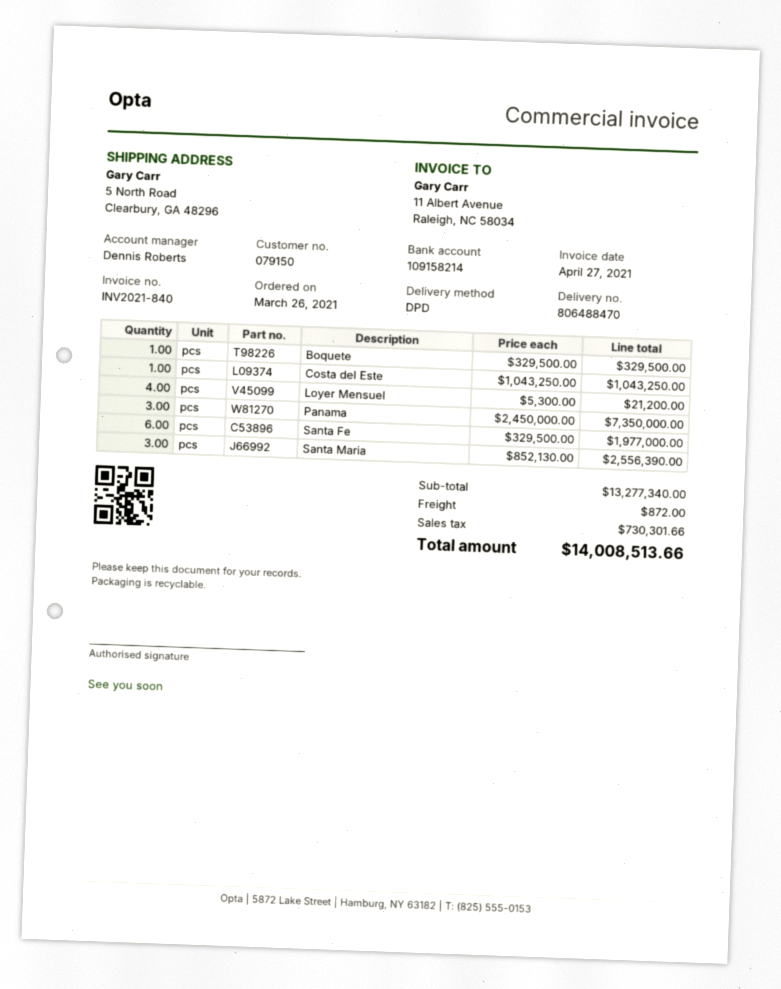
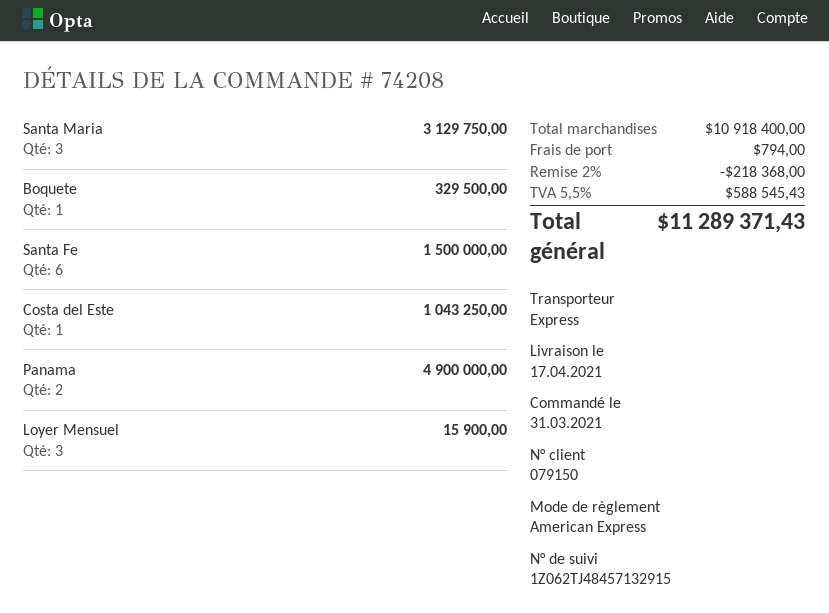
order date: 2021-03-26 -> 2021-03-31
shipping method: DPD -> express
Loyer Mensuel: 4 for 21200.00 -> 3 for 15900.00
Panama: 3 for 7350000.00 -> 2 for 4900000.00
Santa Fe: 6 for 1977000.00 -> 6 for 1500000.00
Santa Maria: 3 for 2556390.00 -> 3 for 3129750.00
subtotal: 13277340.00 -> 10918400.00
discount: none -> 2% = 218368.00
shipping: 872.00 -> 794.00
tax: 730301.66 -> 588545.43
total: 14008513.66 -> 11289371.43

